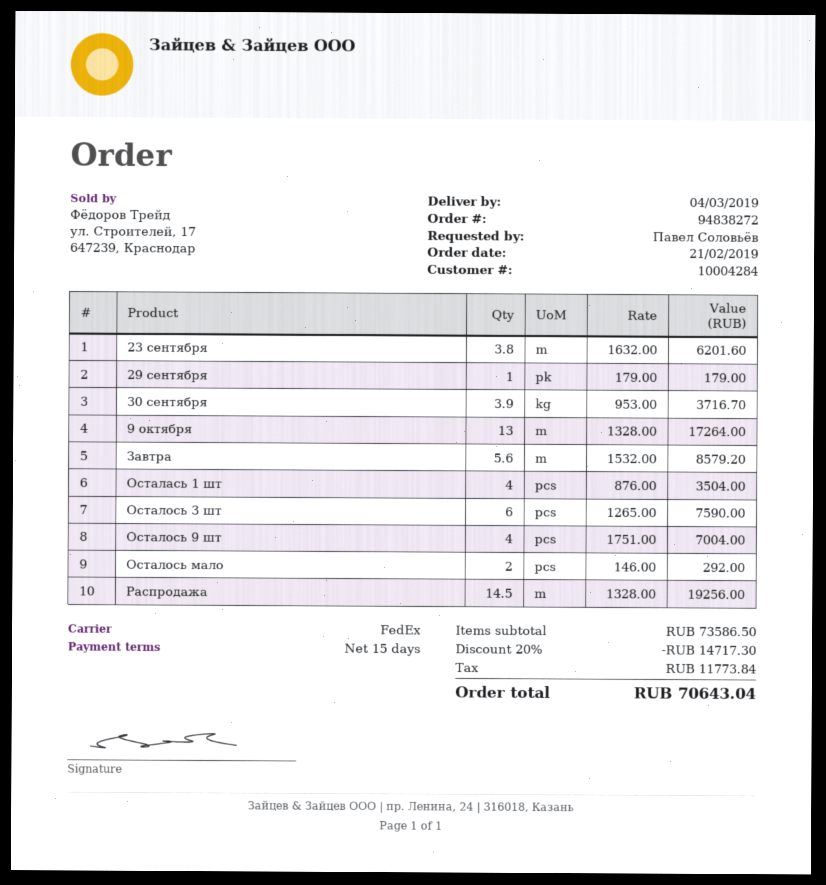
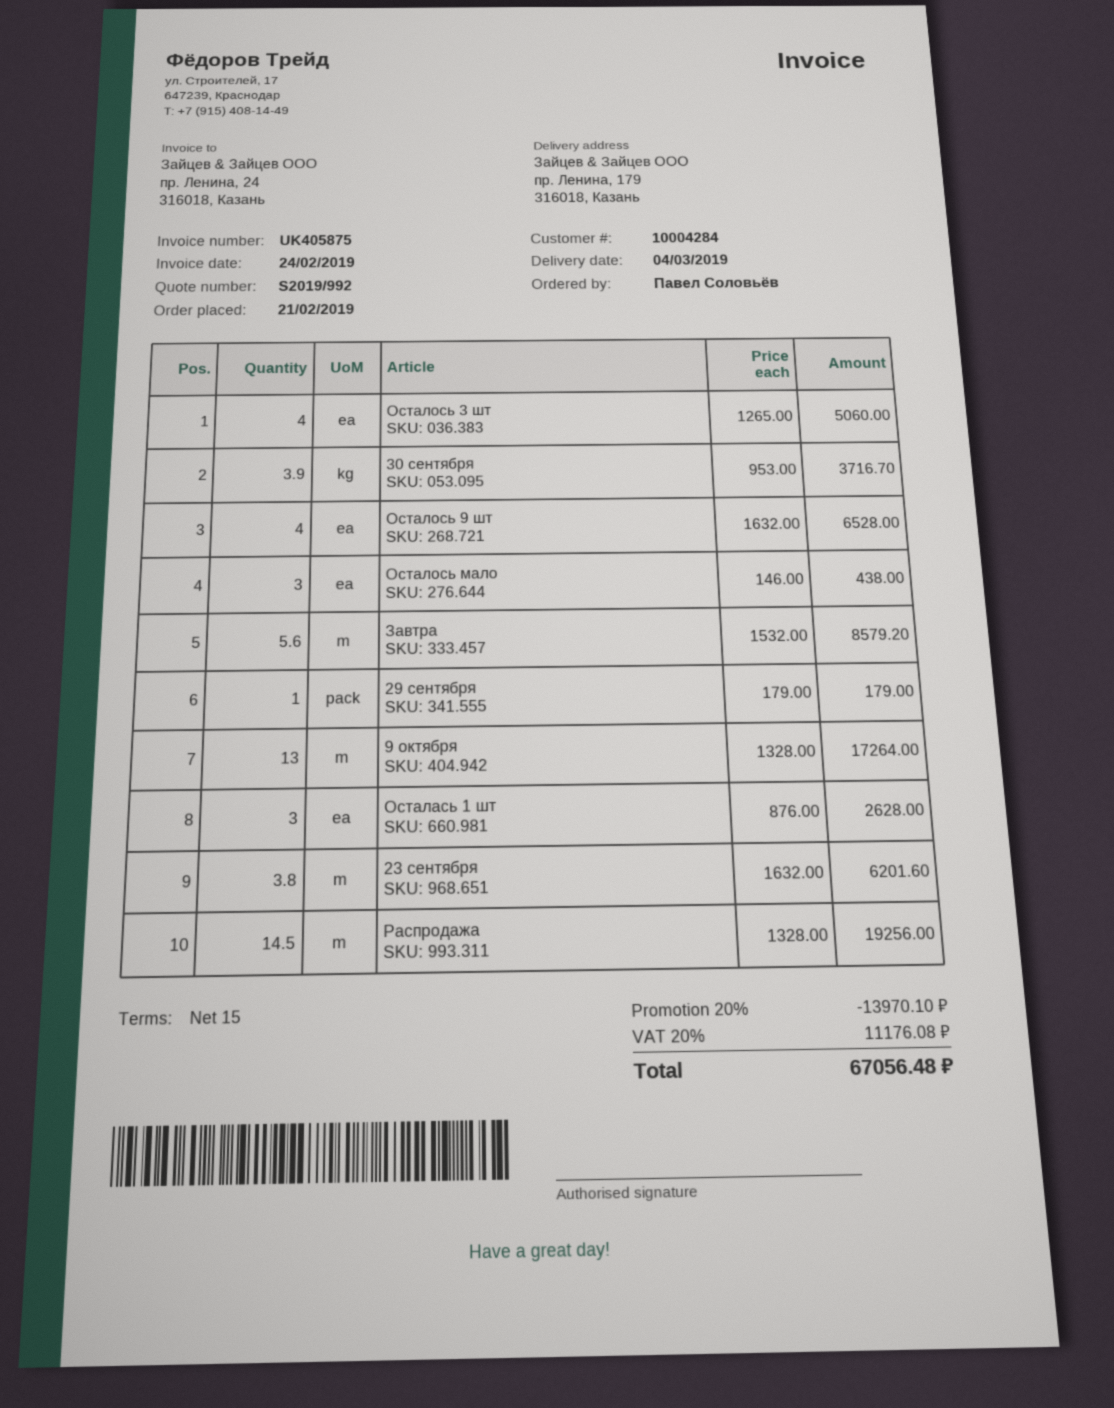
Осталась 1 шт: 4 x 876.00 = 3504.00 -> 3 x 876.00 = 2628.00
Осталось 3 шт: 6 x 1265.00 = 7590.00 -> 4 x 1265.00 = 5060.00
Осталось 9 шт: 4 x 1751.00 = 7004.00 -> 4 x 1632.00 = 6528.00
Осталось мало: 2 x 146.00 = 292.00 -> 3 x 146.00 = 438.00
discount: 20% = 14717.30 -> 20% = 13970.10
tax: 11773.84 -> 11176.08
total: 70643.04 -> 67056.48

